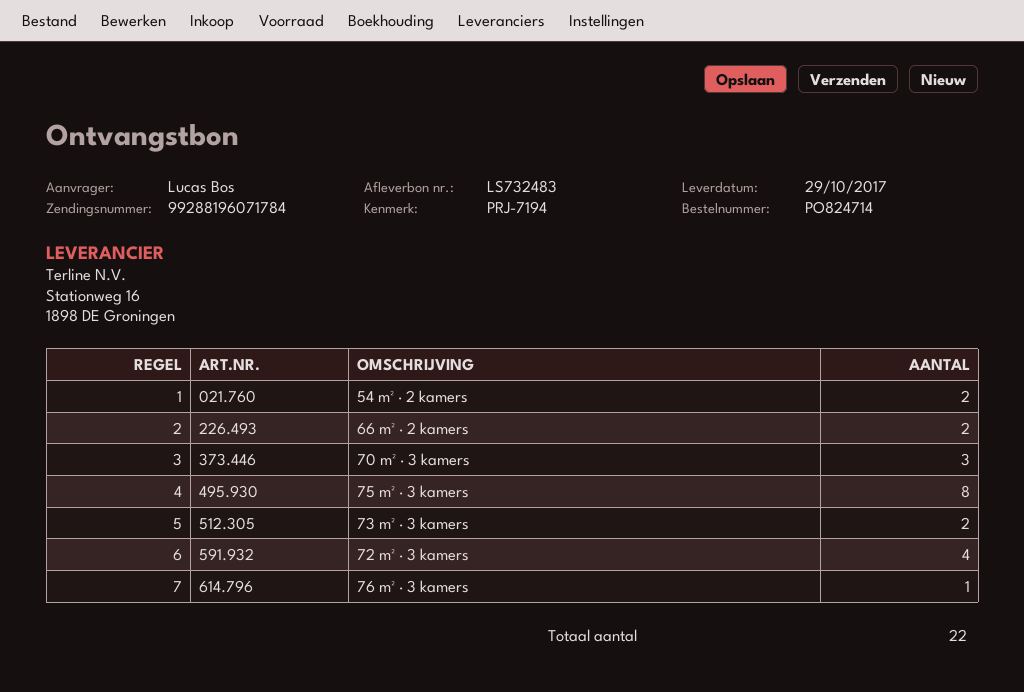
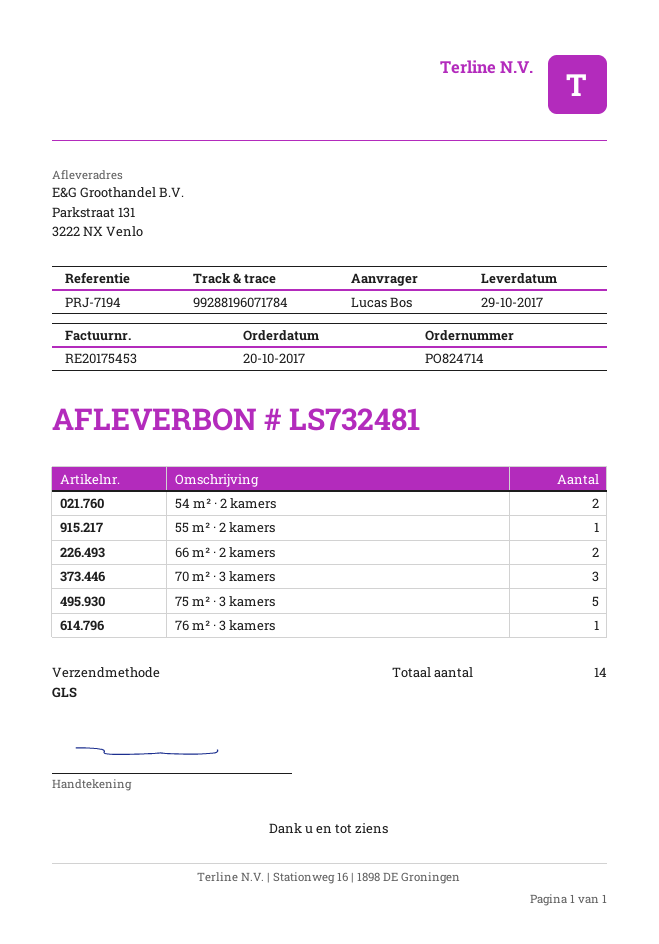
delivery note number: LS732483 -> LS732481
75 m² · 3 kamers: 8 -> 5
73 m² · 3 kamers: 2 -> none
72 m² · 3 kamers: 4 -> none
55 m² · 2 kamers: none -> 1
total quantity: 22 -> 14

